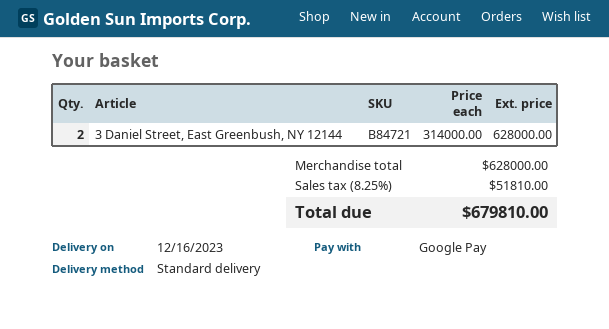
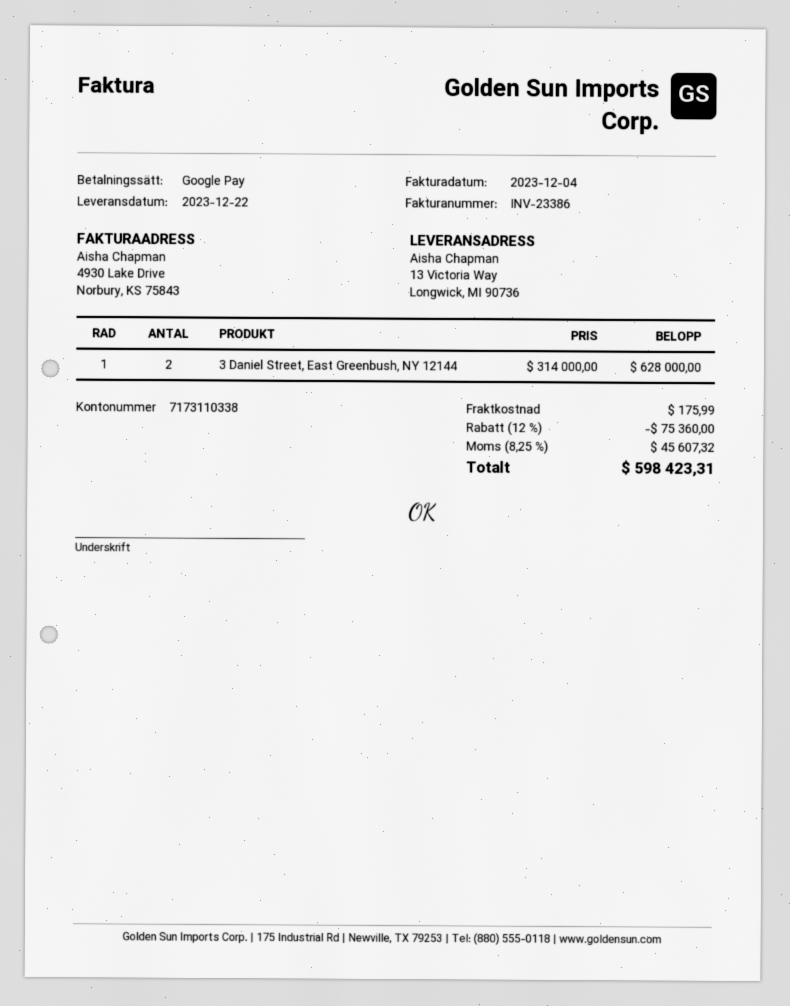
delivery date: 2023-12-16 -> 2023-12-22
discount: none -> 12% = 75360.00
shipping: none -> 175.99
tax: 8.25% = 51810.00 -> 8.25% = 45607.32
total: 679810.00 -> 598423.31

